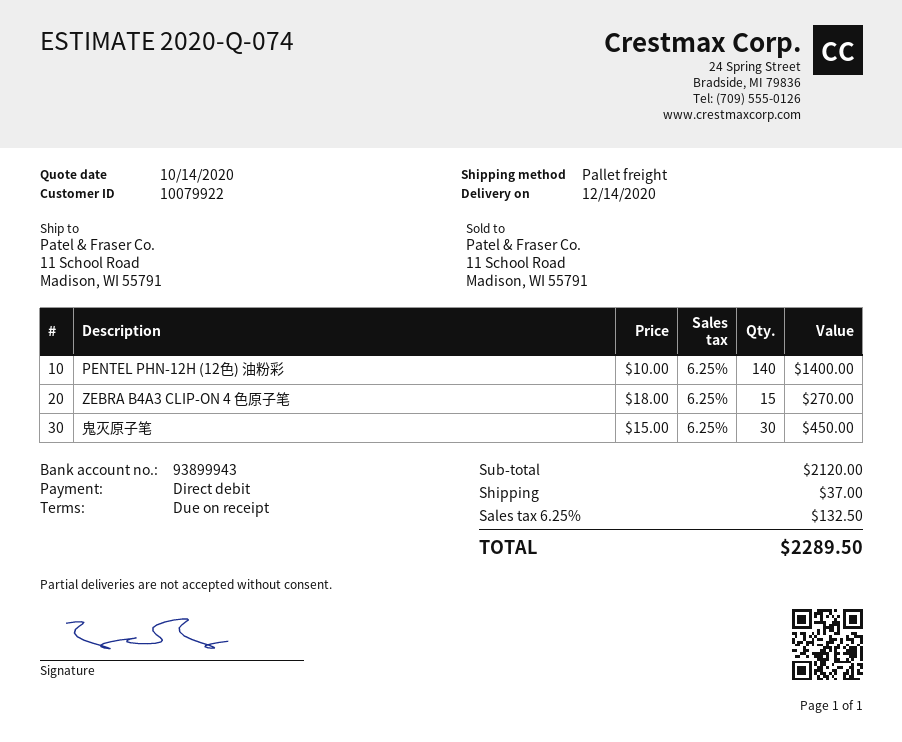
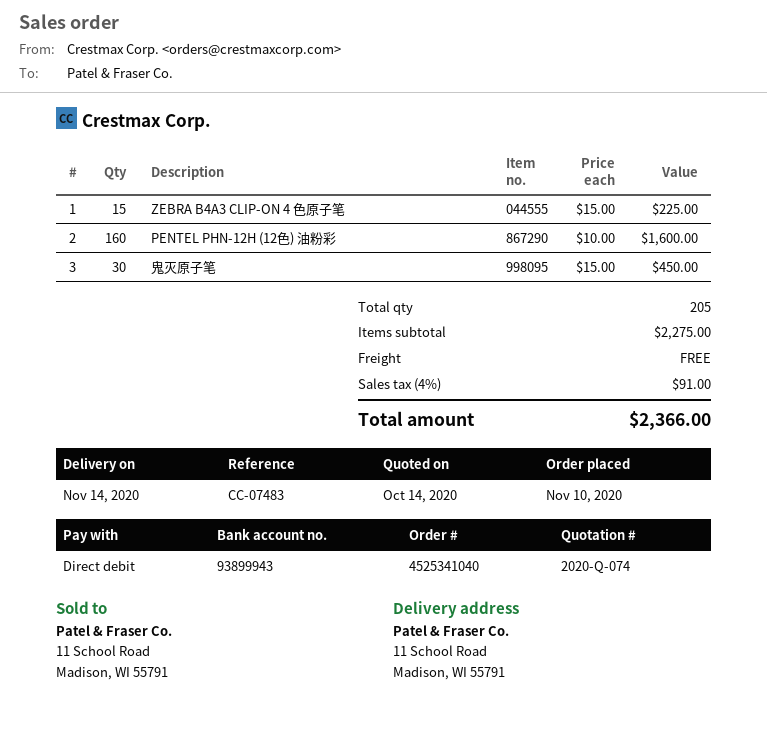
delivery date: 2020-12-14 -> 2020-11-14
PENTEL PHN-12H (12色) 油粉彩: 140 x 10.00 = 1400.00 -> 160 x 10.00 = 1600.00
ZEBRA B4A3 CLIP-ON 4 色原子笔: 15 x 18.00 = 270.00 -> 15 x 15.00 = 225.00
subtotal: 2120.00 -> 2275.00
shipping: 37.00 -> 0.00
tax: 6.25% = 132.50 -> 4% = 91.00
total: 2289.50 -> 2366.00

